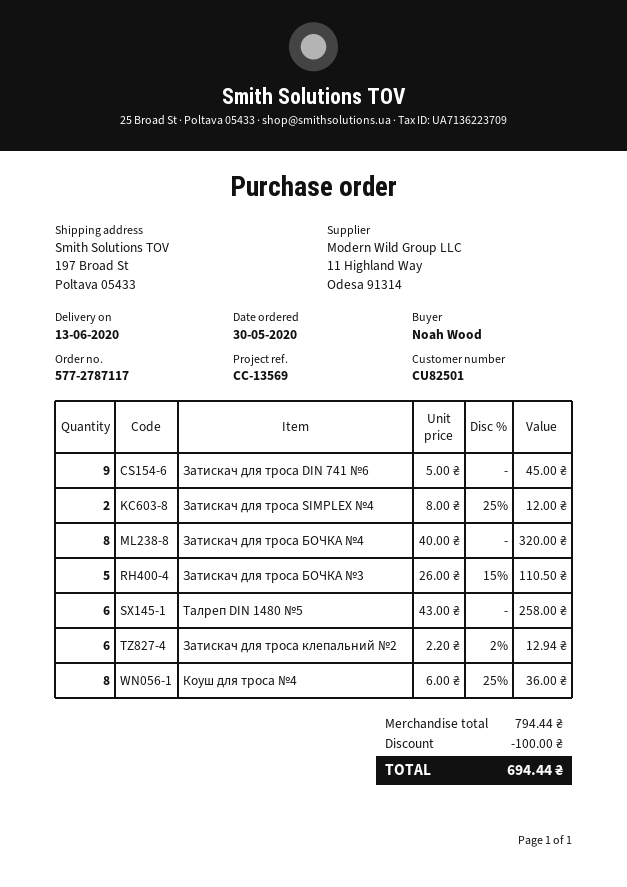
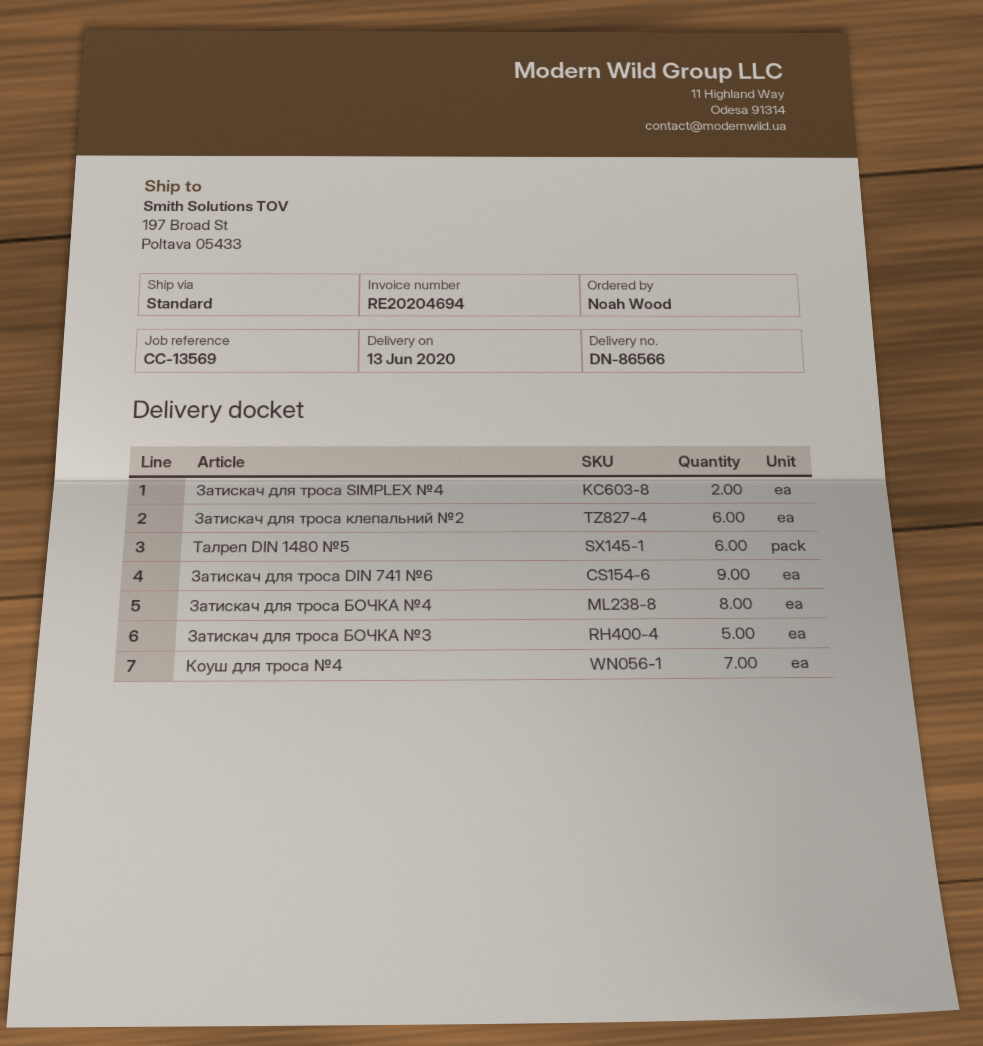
Коуш для троса №4: 8 -> 7

